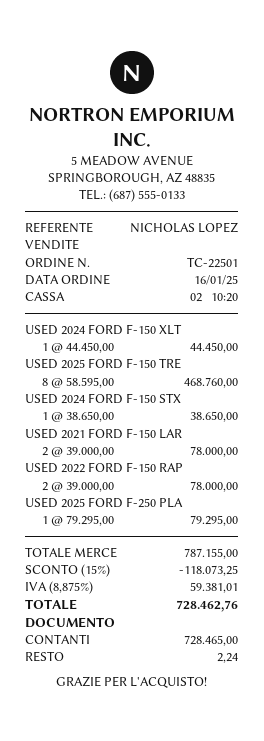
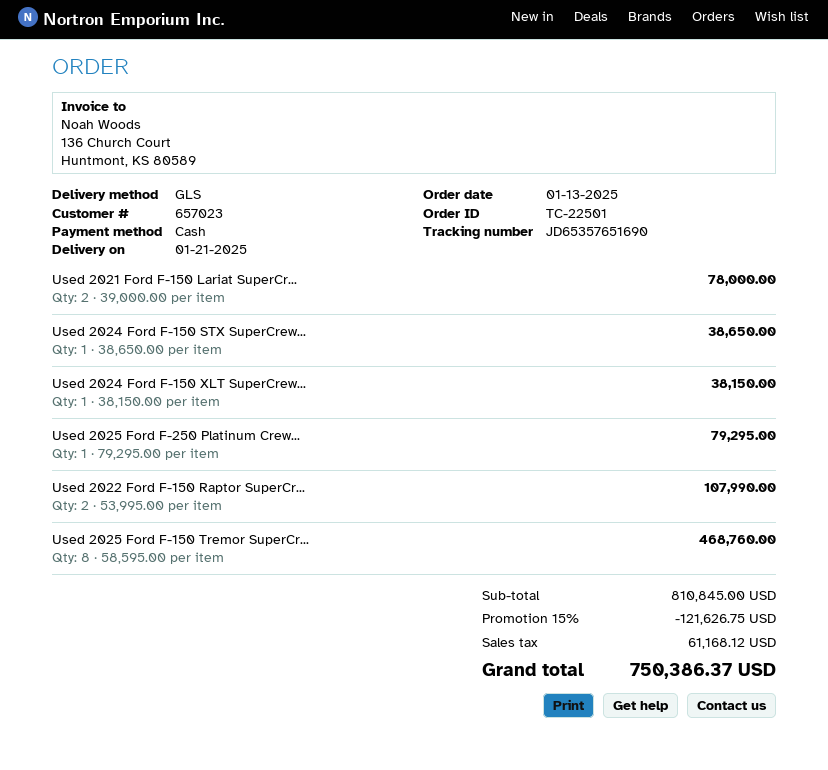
order date: 2025-01-16 -> 2025-01-13
USED 2024 FORD F-150 XLT: 1 x 44450.00 = 44450.00 -> 1 x 38150.00 = 38150.00
USED 2022 FORD F-150 RAP: 2 x 39000.00 = 78000.00 -> 2 x 53995.00 = 107990.00
subtotal: 787155.00 -> 810845.00
discount: 15% = 118073.25 -> 15% = 121626.75
tax: 59381.01 -> 61168.12
total: 728462.76 -> 750386.37

